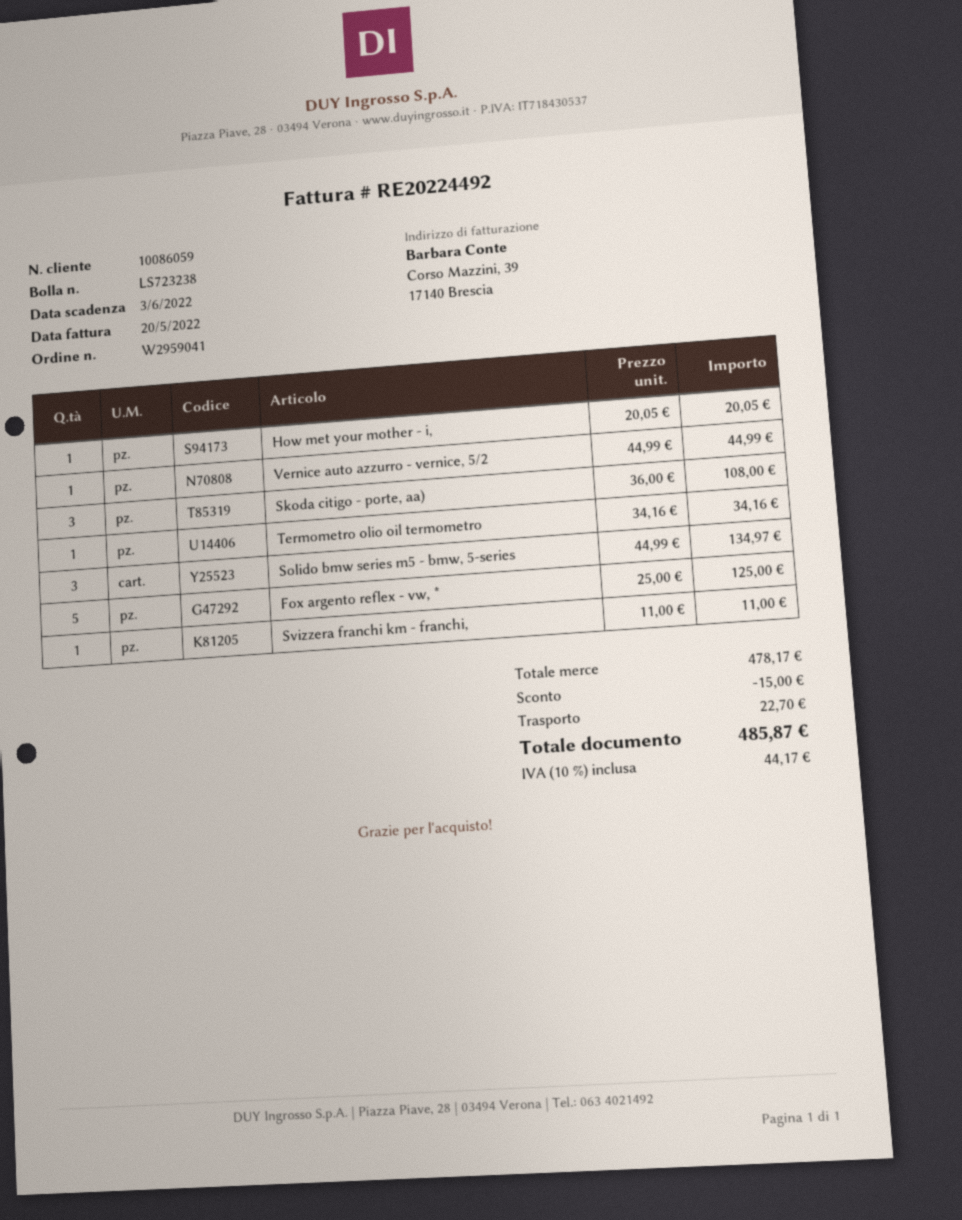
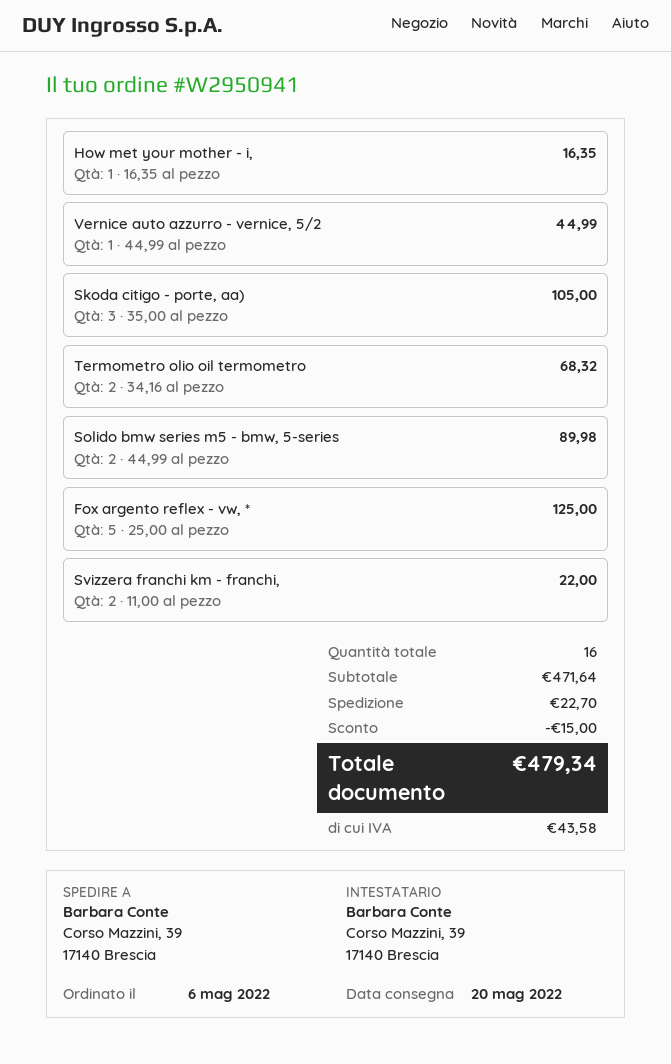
order number: W2959041 -> W2950941
How met your mother - i,: 1 x 20.05 = 20.05 -> 1 x 16.35 = 16.35
Skoda citigo - porte, aa): 3 x 36.00 = 108.00 -> 3 x 35.00 = 105.00
Termometro olio oil termometro: 1 x 34.16 = 34.16 -> 2 x 34.16 = 68.32
Solido bmw series m5 - bmw, 5-series: 3 x 44.99 = 134.97 -> 2 x 44.99 = 89.98
Svizzera franchi km - franchi,: 1 x 11.00 = 11.00 -> 2 x 11.00 = 22.00
subtotal: 478.17 -> 471.64
tax: 44.17 -> 43.58
total: 485.87 -> 479.34

